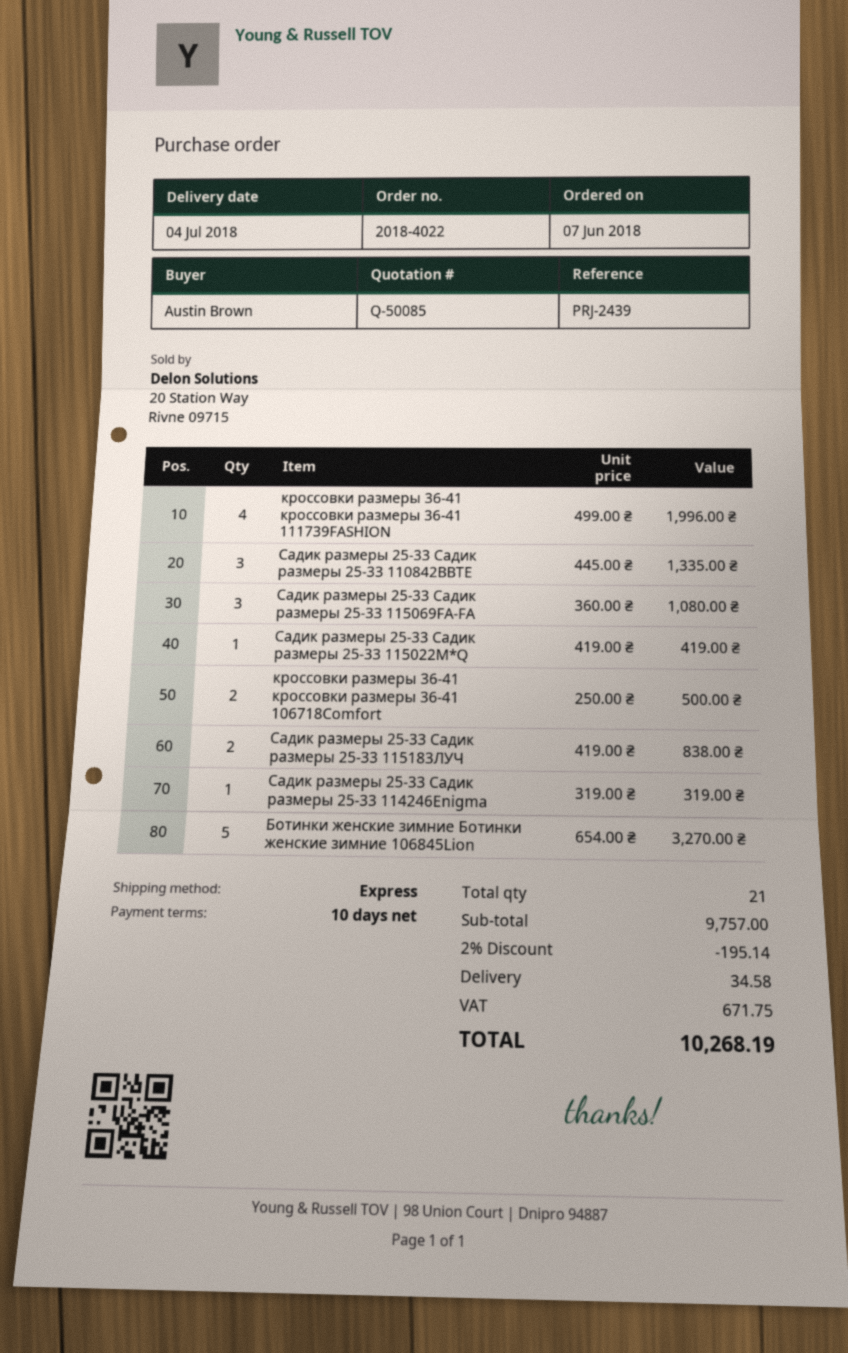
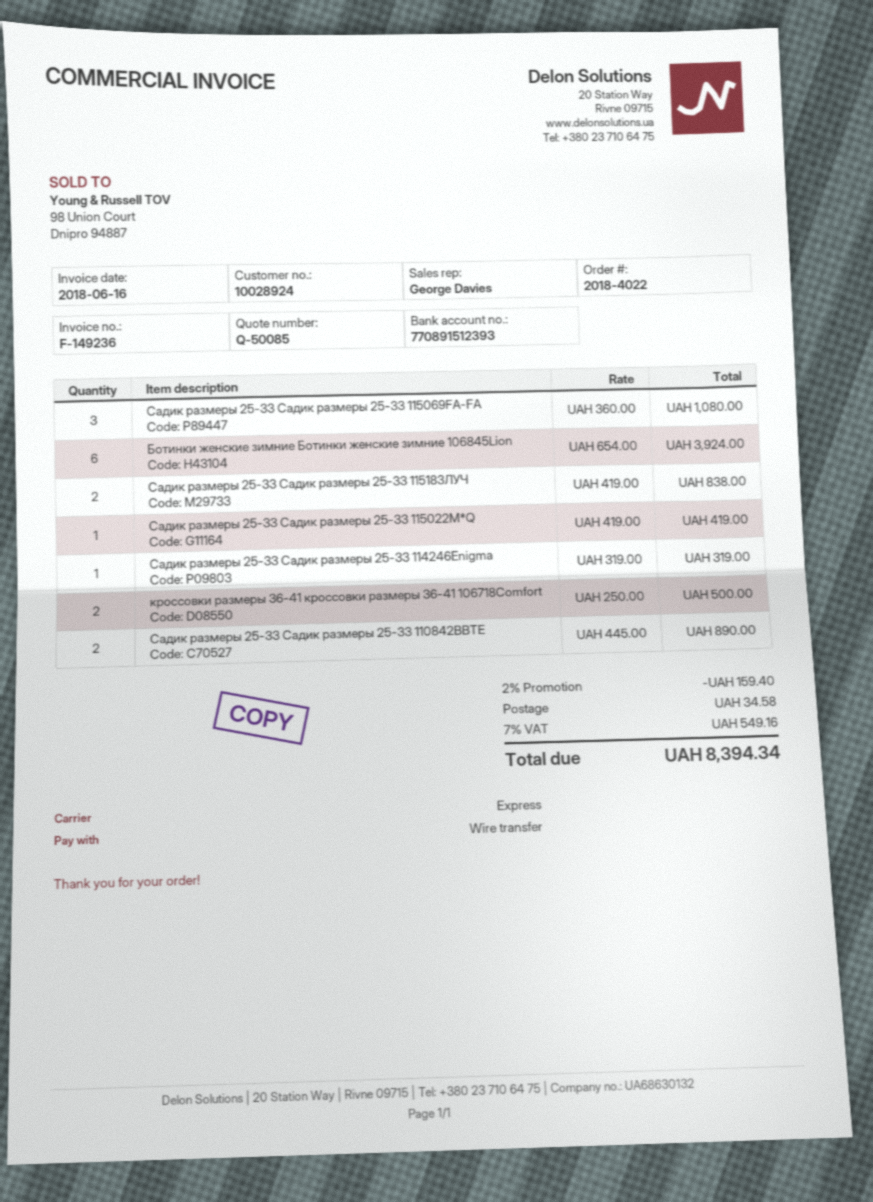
кроссовки размеры 36-41 кроссовки размеры 36-41 111739FASHION: 4 x 499.00 = 1996.00 -> none
Садик размеры 25-33 Садик размеры 25-33 110842ВВТЕ: 3 x 445.00 = 1335.00 -> 2 x 445.00 = 890.00
Ботинки женские зимние Ботинки женские зимние 106845Lion: 5 x 654.00 = 3270.00 -> 6 x 654.00 = 3924.00
discount: 2% = 195.14 -> 2% = 159.40
tax: 671.75 -> 549.16
total: 10268.19 -> 8394.34

